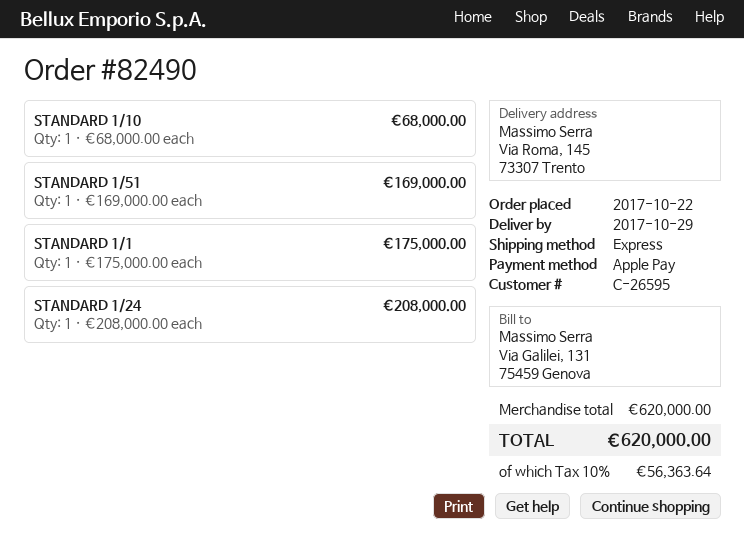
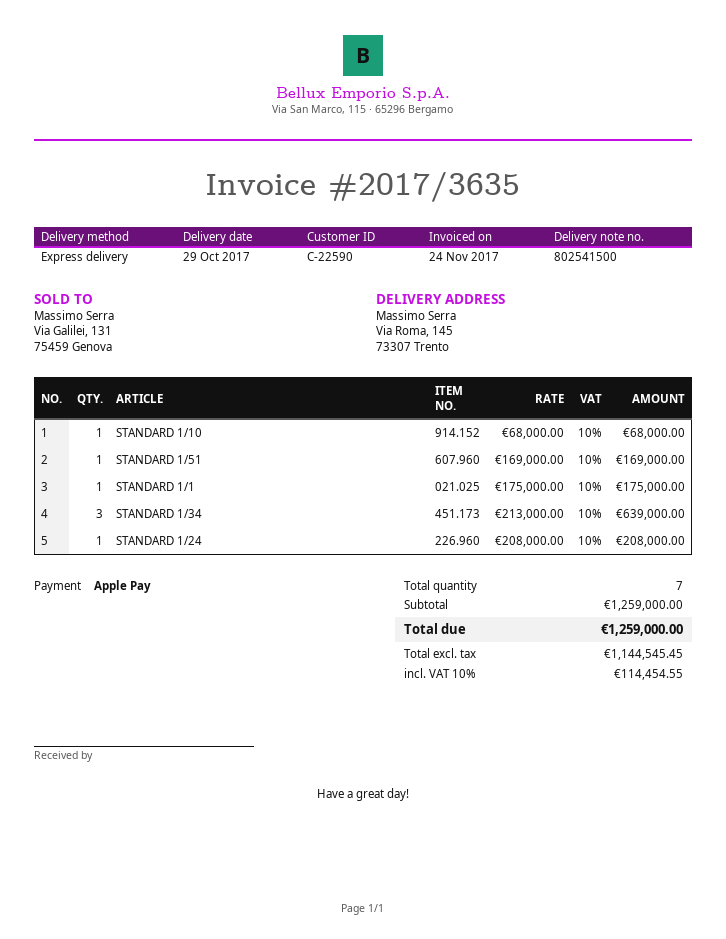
customer number: C-26595 -> C-22590
STANDARD 1/34: none -> 3 x 213000.00 = 639000.00
subtotal: 620000.00 -> 1259000.00
tax: 10% = 56363.64 -> 10% = 114454.55
total: 620000.00 -> 1259000.00

